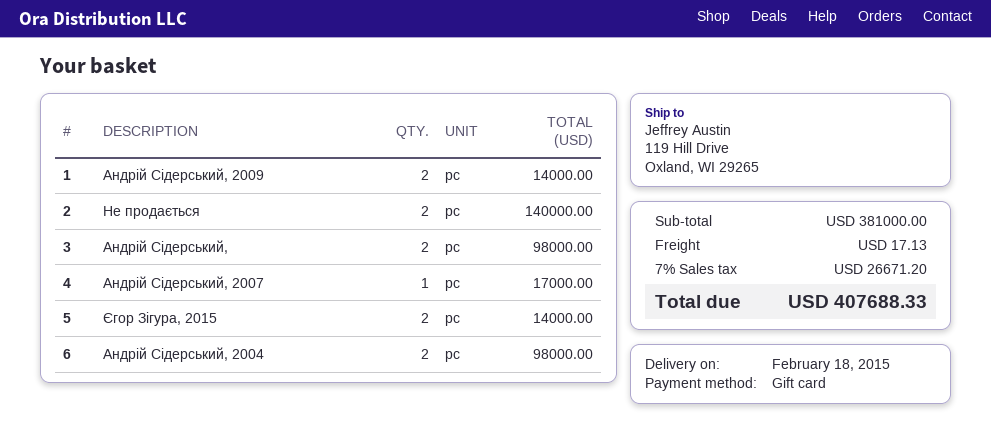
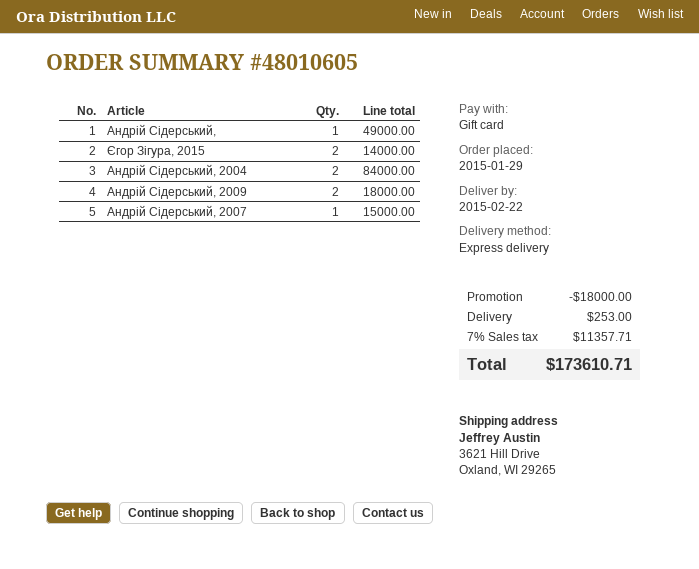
delivery date: 2015-02-18 -> 2015-02-22
ship to: 119 Hill Drive, Oxland, WI 29265 -> 3621 Hill Drive, Oxland, WI 29265
Андрій Сідерський, 2009: 2 for 14000.00 -> 2 for 18000.00
Не продається: 2 for 140000.00 -> none
Андрій Сідерський,: 2 for 98000.00 -> 1 for 49000.00
Андрій Сідерський, 2007: 1 for 17000.00 -> 1 for 15000.00
Андрій Сідерський, 2004: 2 for 98000.00 -> 2 for 84000.00
discount: none -> 18000.00
shipping: 17.13 -> 253.00
tax: 7% = 26671.20 -> 7% = 11357.71
total: 407688.33 -> 173610.71

